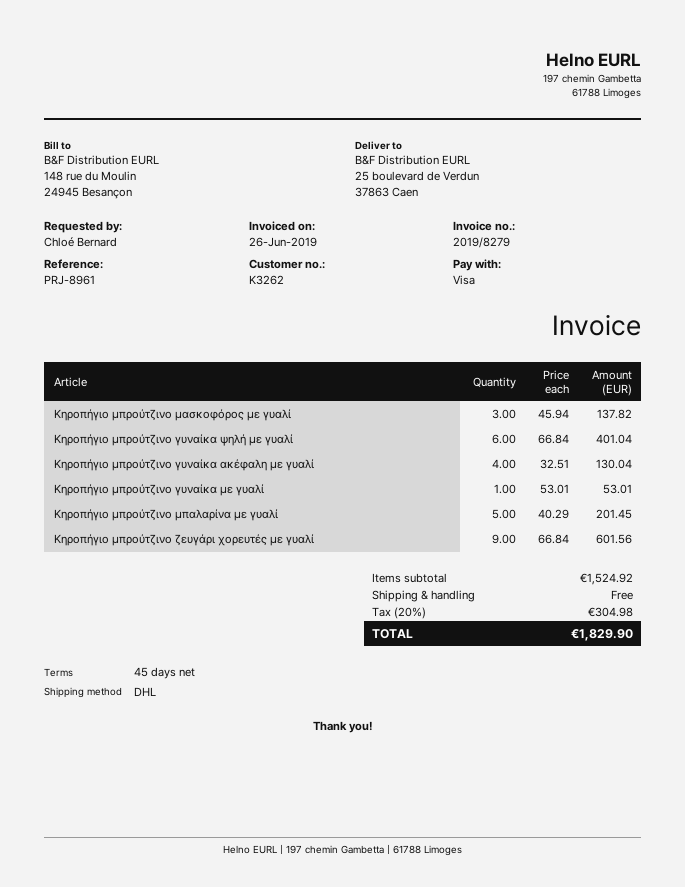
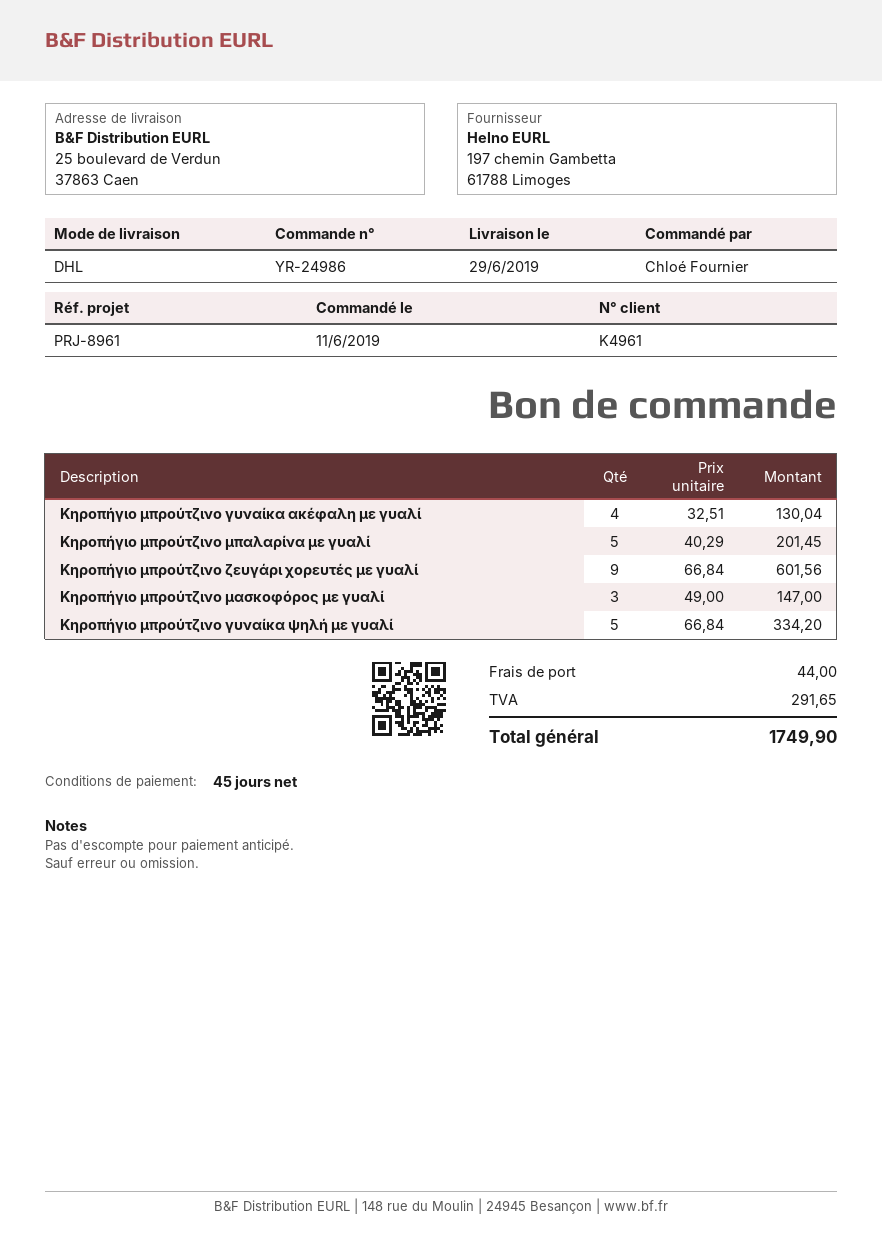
customer number: K3262 -> K4961
ordered by: Chloé Bernard -> Chloé Fournier
Κηροπήγιο μπρούτζινο μασκοφόρος με γυαλί: 3 x 45.94 = 137.82 -> 3 x 49.00 = 147.00
Κηροπήγιο μπρούτζινο γυναίκα ψηλή με γυαλί: 6 x 66.84 = 401.04 -> 5 x 66.84 = 334.20
Κηροπήγιο μπρούτζινο γυναίκα με γυαλί: 1 x 53.01 = 53.01 -> none
shipping: 0.00 -> 44.00
tax: 304.98 -> 291.65
total: 1829.90 -> 1749.90

